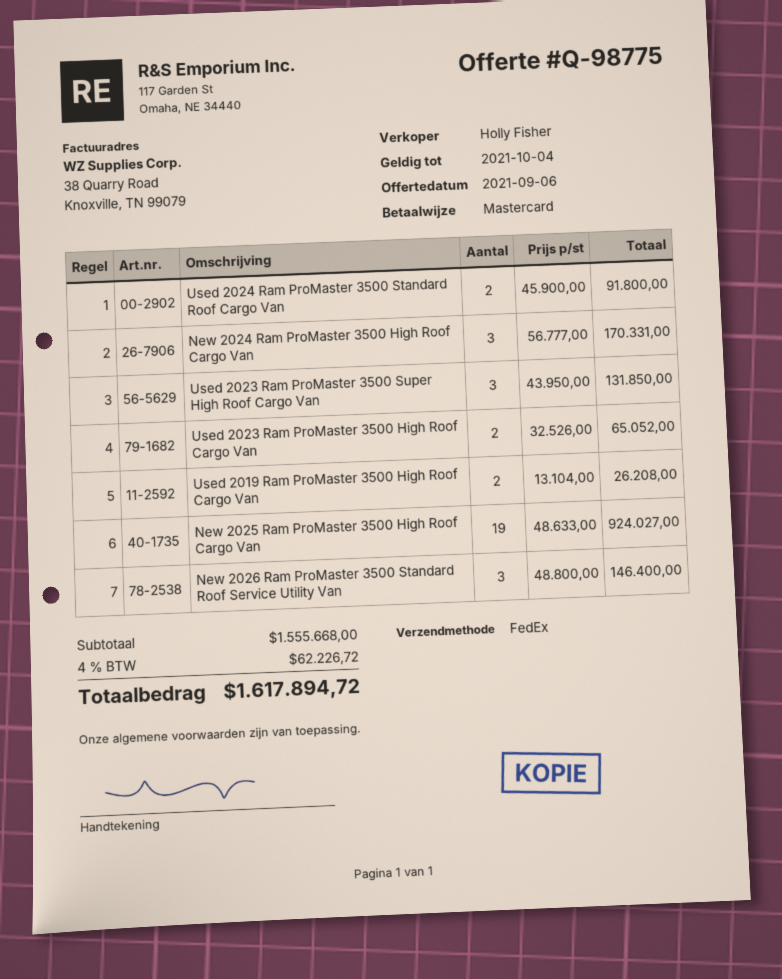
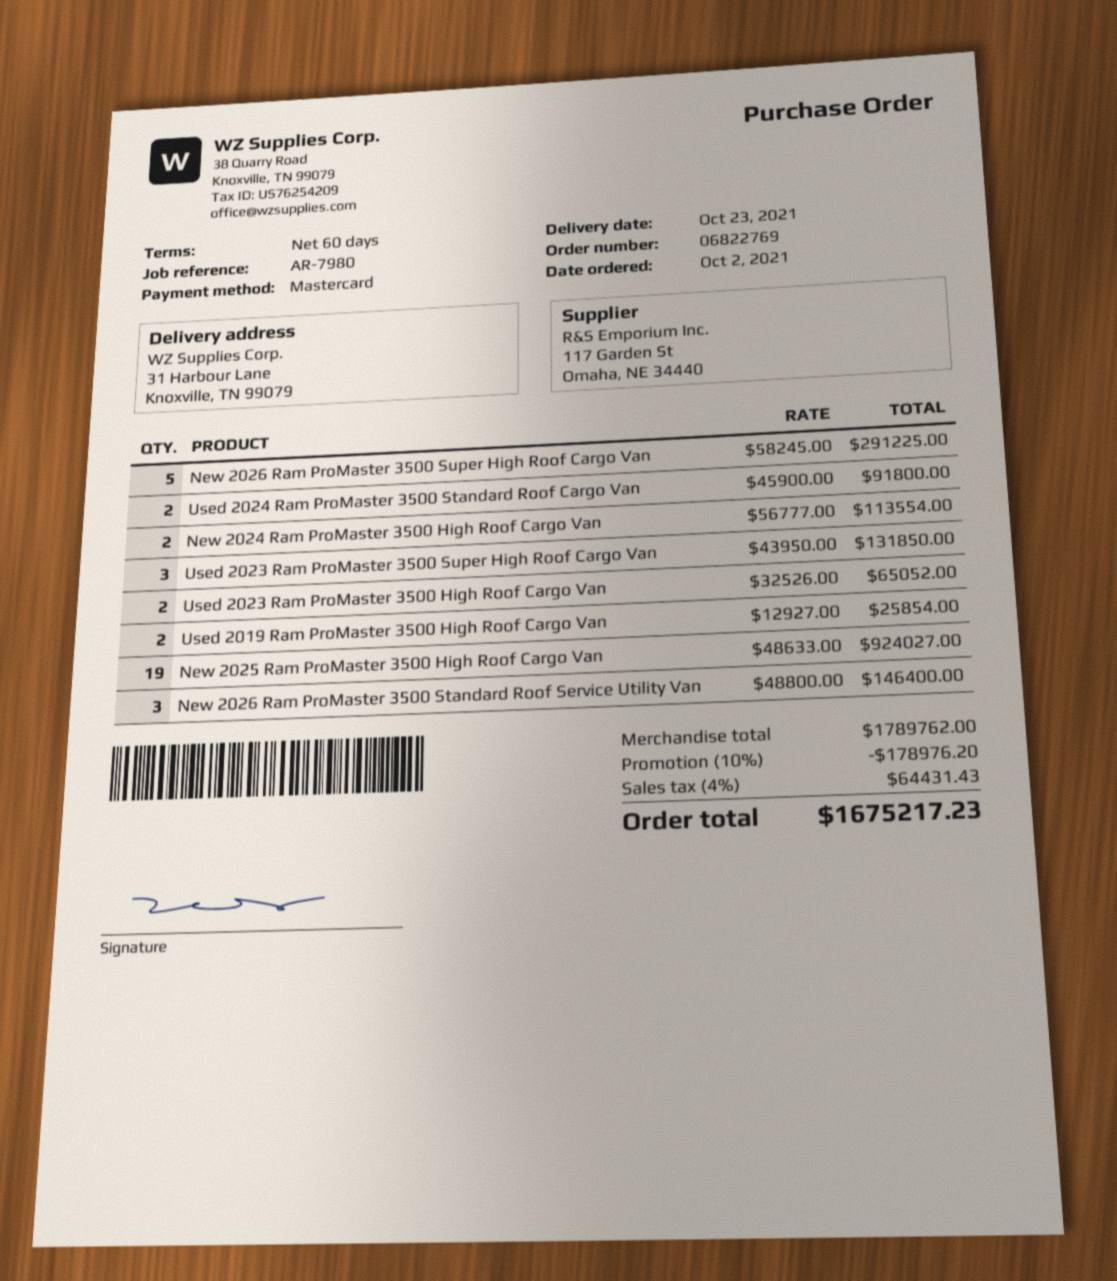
New 2024 Ram ProMaster 3500 High Roof Cargo Van: 3 x 56777.00 = 170331.00 -> 2 x 56777.00 = 113554.00
Used 2019 Ram ProMaster 3500 High Roof Cargo Van: 2 x 13104.00 = 26208.00 -> 2 x 12927.00 = 25854.00
New 2026 Ram ProMaster 3500 Super High Roof Cargo Van: none -> 5 x 58245.00 = 291225.00
subtotal: 1555668.00 -> 1789762.00
discount: none -> 10% = 178976.20
tax: 4% = 62226.72 -> 4% = 64431.43
total: 1617894.72 -> 1675217.23

